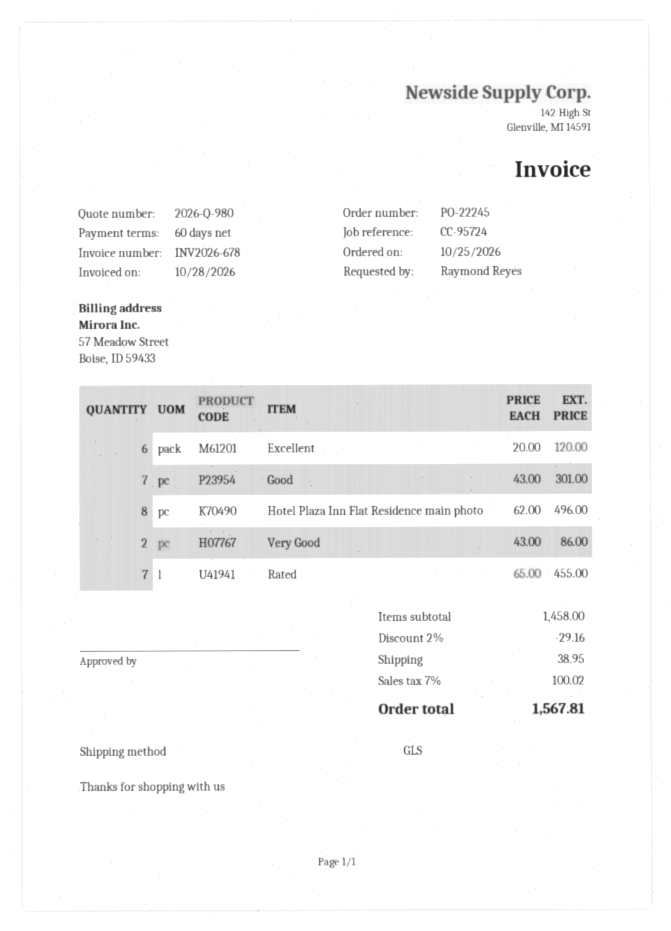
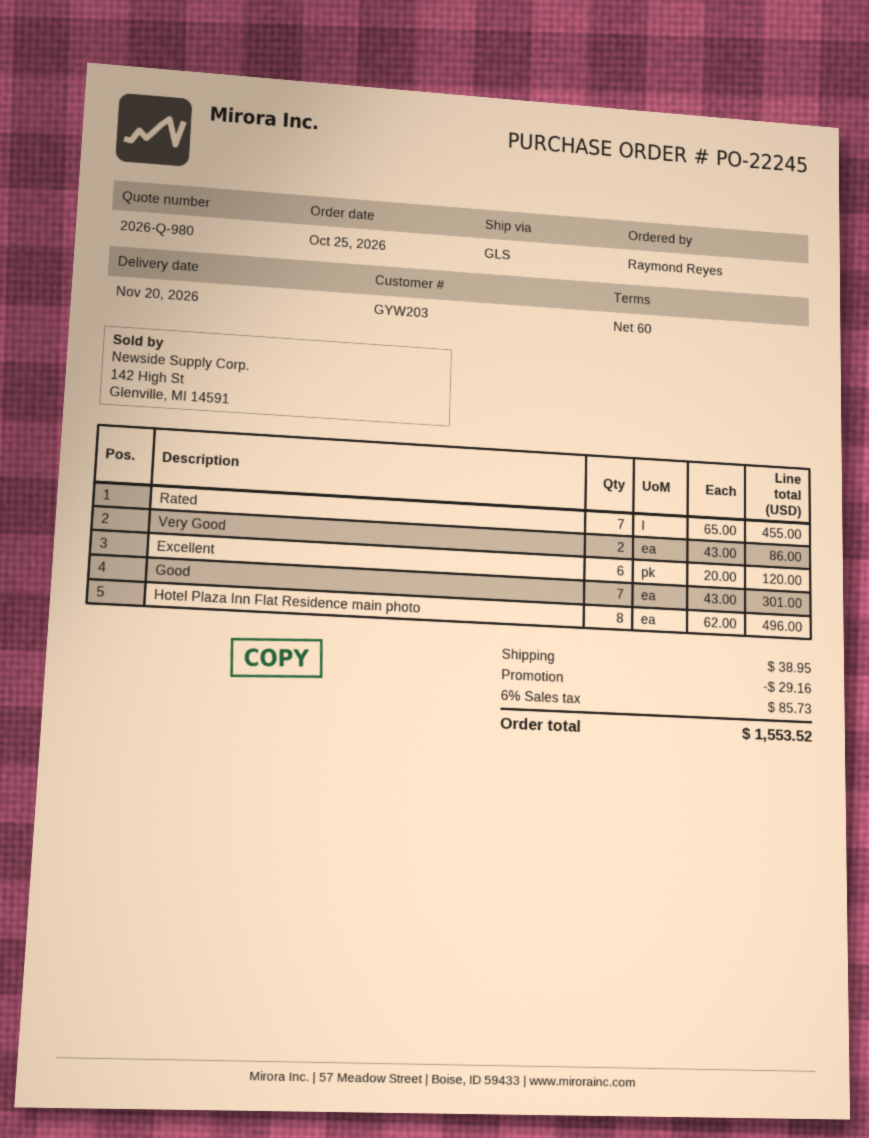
tax: 7% = 100.02 -> 6% = 85.73
total: 1567.81 -> 1553.52

